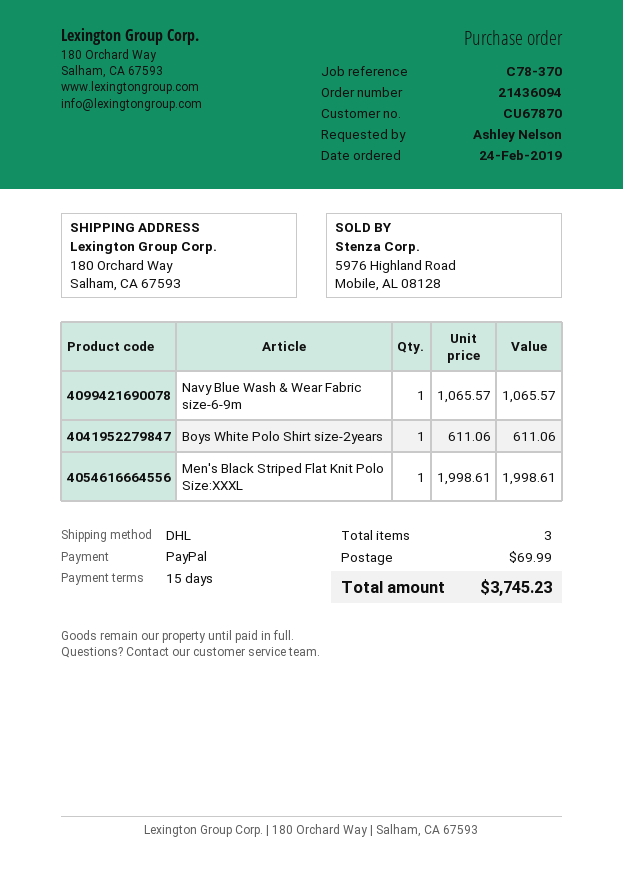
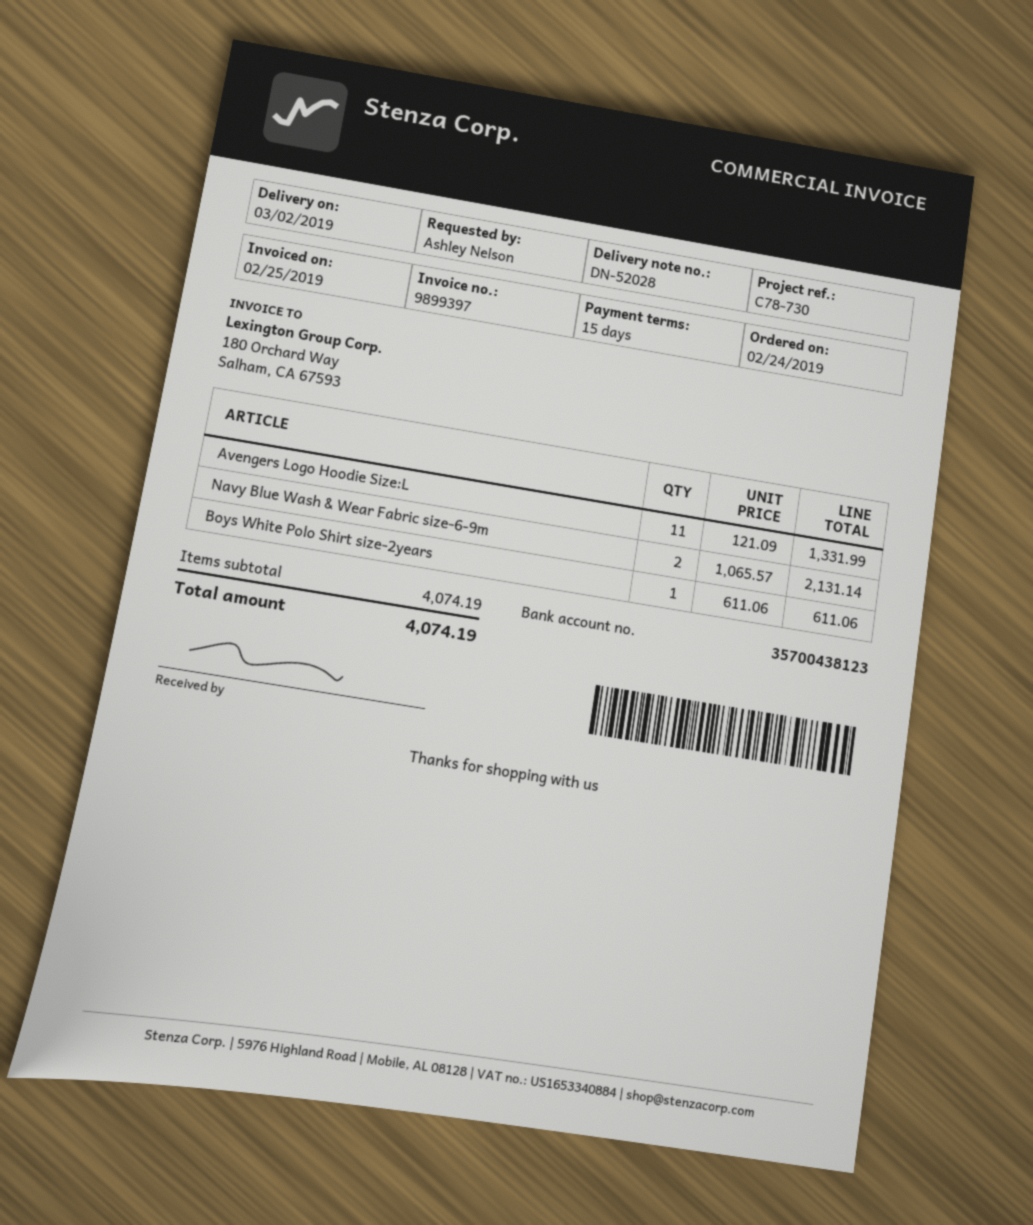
reference: C78-370 -> C78-730
Navy Blue Wash & Wear Fabric size-6-9m: 1 x 1065.57 = 1065.57 -> 2 x 1065.57 = 2131.14
Men's Black Striped Flat Knit Polo Size:XXXL: 1 x 1998.61 = 1998.61 -> none
Avengers Logo Hoodie Size:L: none -> 11 x 121.09 = 1331.99
shipping: 69.99 -> none
total: 3745.23 -> 4074.19

